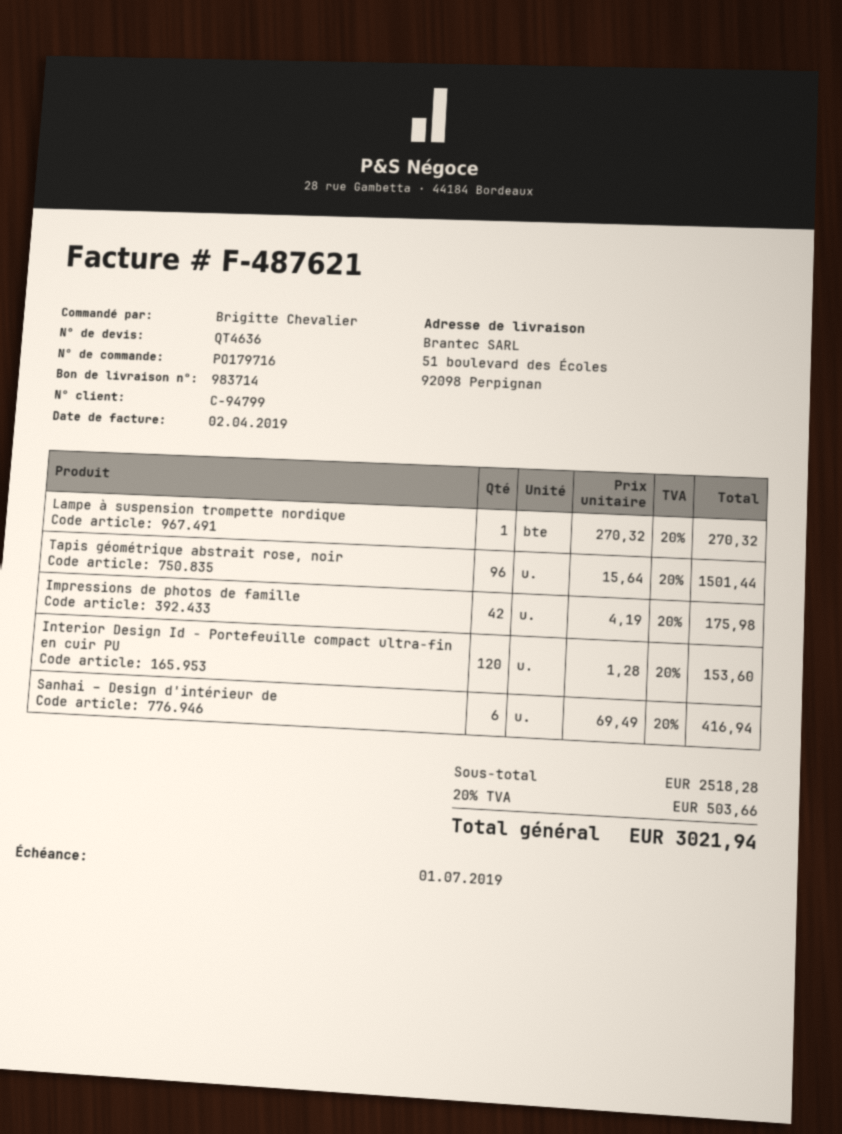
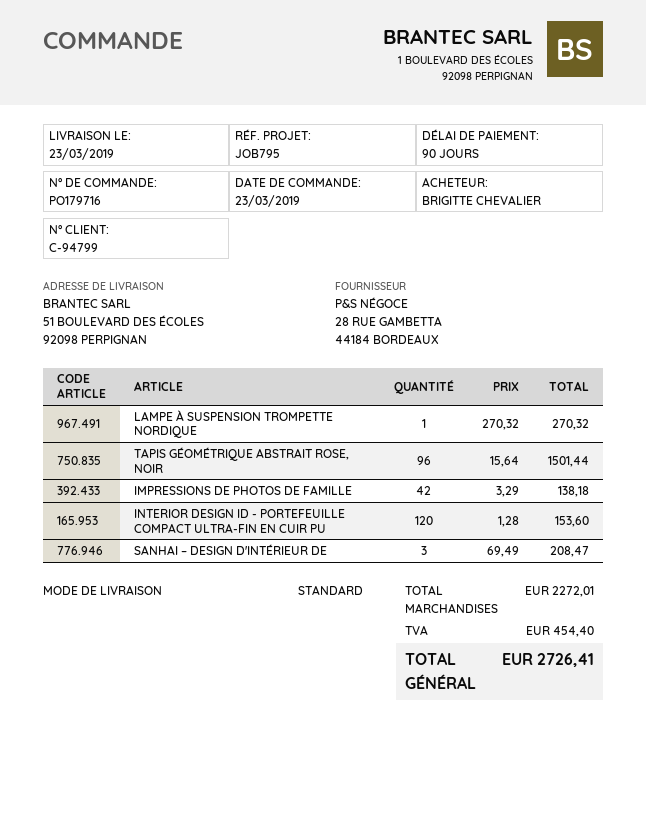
Impressions de photos de famille: 42 x 4.19 = 175.98 -> 42 x 3.29 = 138.18
Sanhai – Design d'intérieur de: 6 x 69.49 = 416.94 -> 3 x 69.49 = 208.47
subtotal: 2518.28 -> 2272.01
tax: 503.66 -> 454.40
total: 3021.94 -> 2726.41

